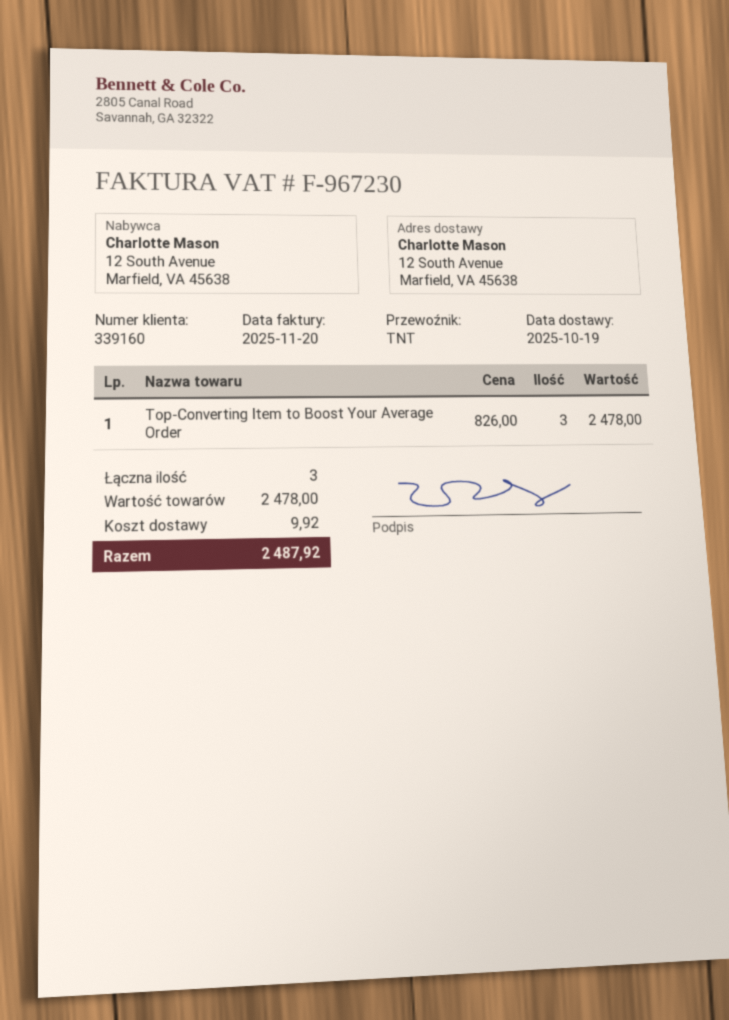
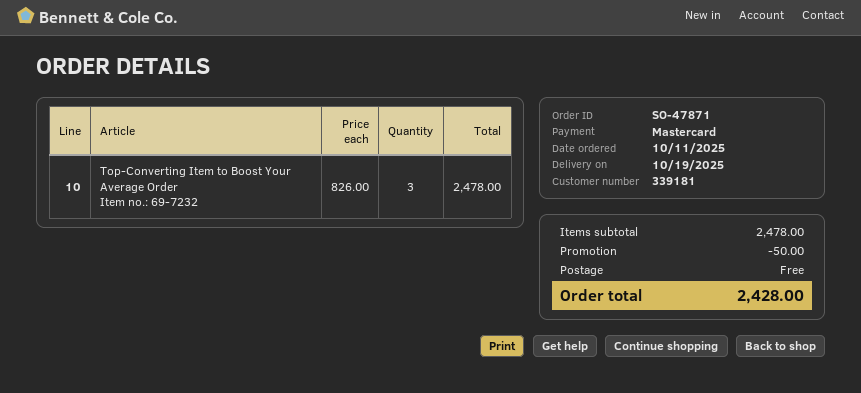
customer number: 339160 -> 339181
discount: none -> 50.00
shipping: 9.92 -> 0.00
total: 2487.92 -> 2428.00

